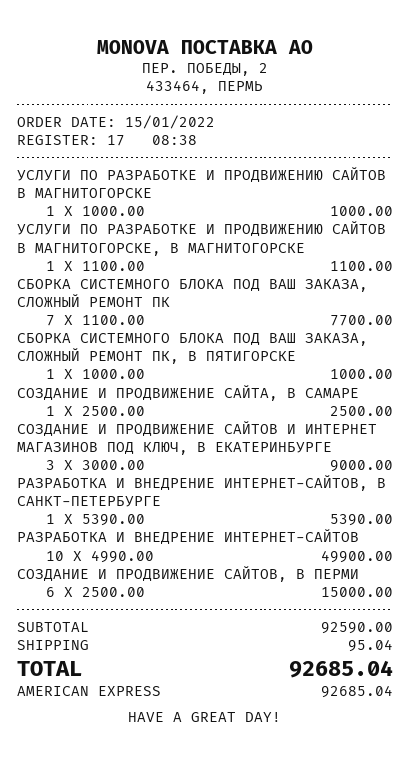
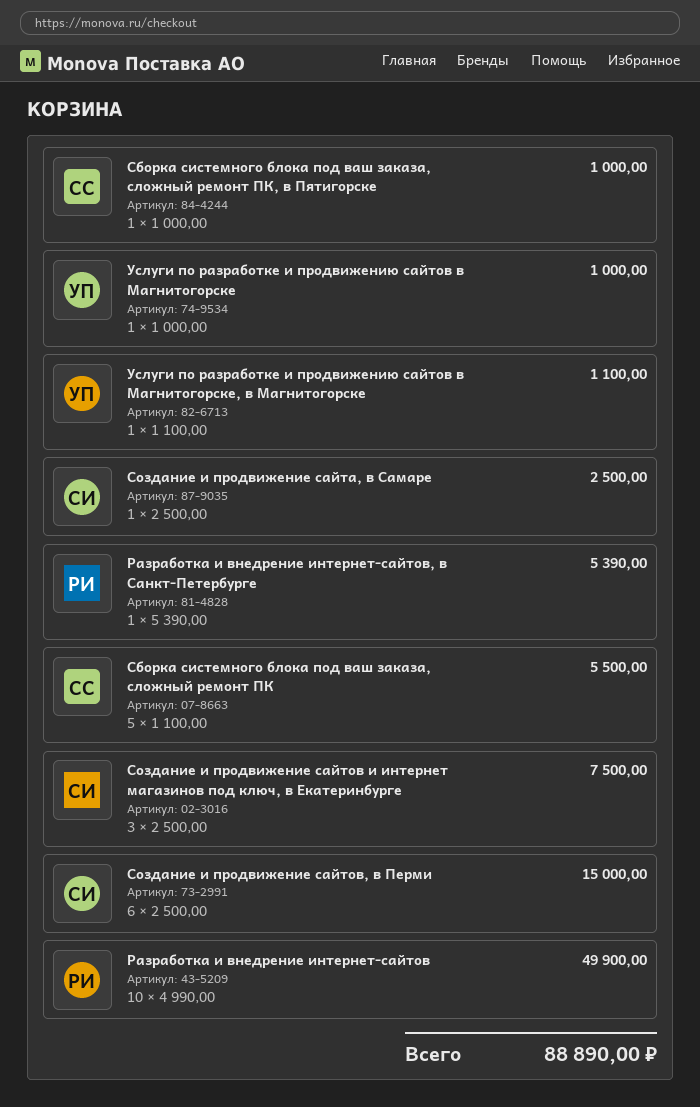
СБОРКА СИСТЕМНОГО БЛОКА ПОД ВАШ ЗАКАЗА, СЛОЖНЫЙ РЕМОНТ ПК: 7 x 1100.00 = 7700.00 -> 5 x 1100.00 = 5500.00
СOЗДAНИE И ПPОДВИЖЕНИЕ САЙТОВ И ИНТЕPНЕТ МAГАЗИНОВ ПOД КЛЮЧ, В ЕКАТЕРИНБУРГЕ: 3 x 3000.00 = 9000.00 -> 3 x 2500.00 = 7500.00
shipping: 95.04 -> none
total: 92685.04 -> 88890.00

